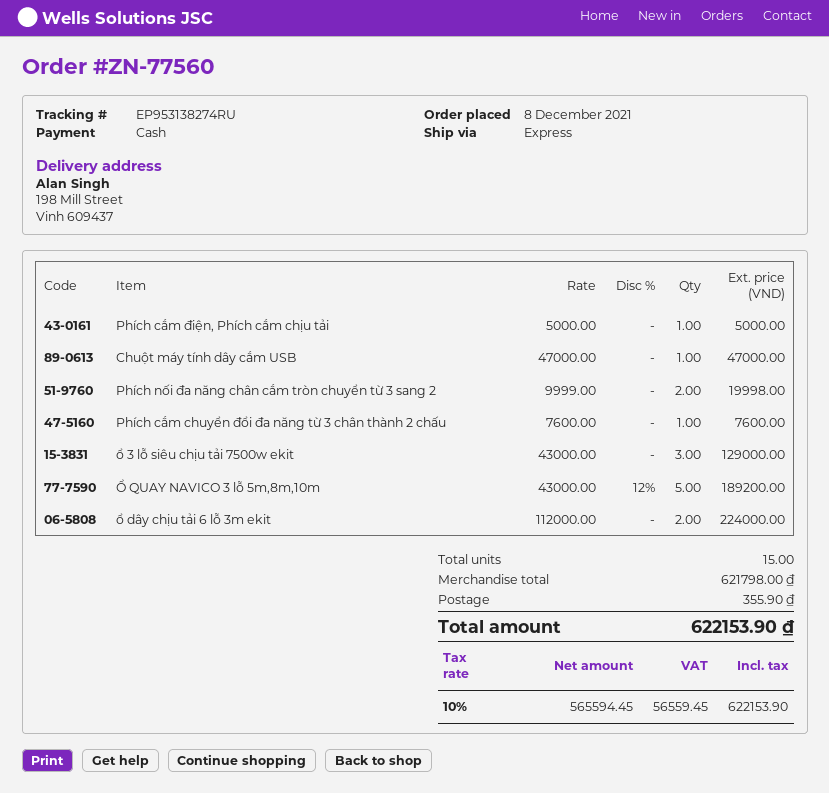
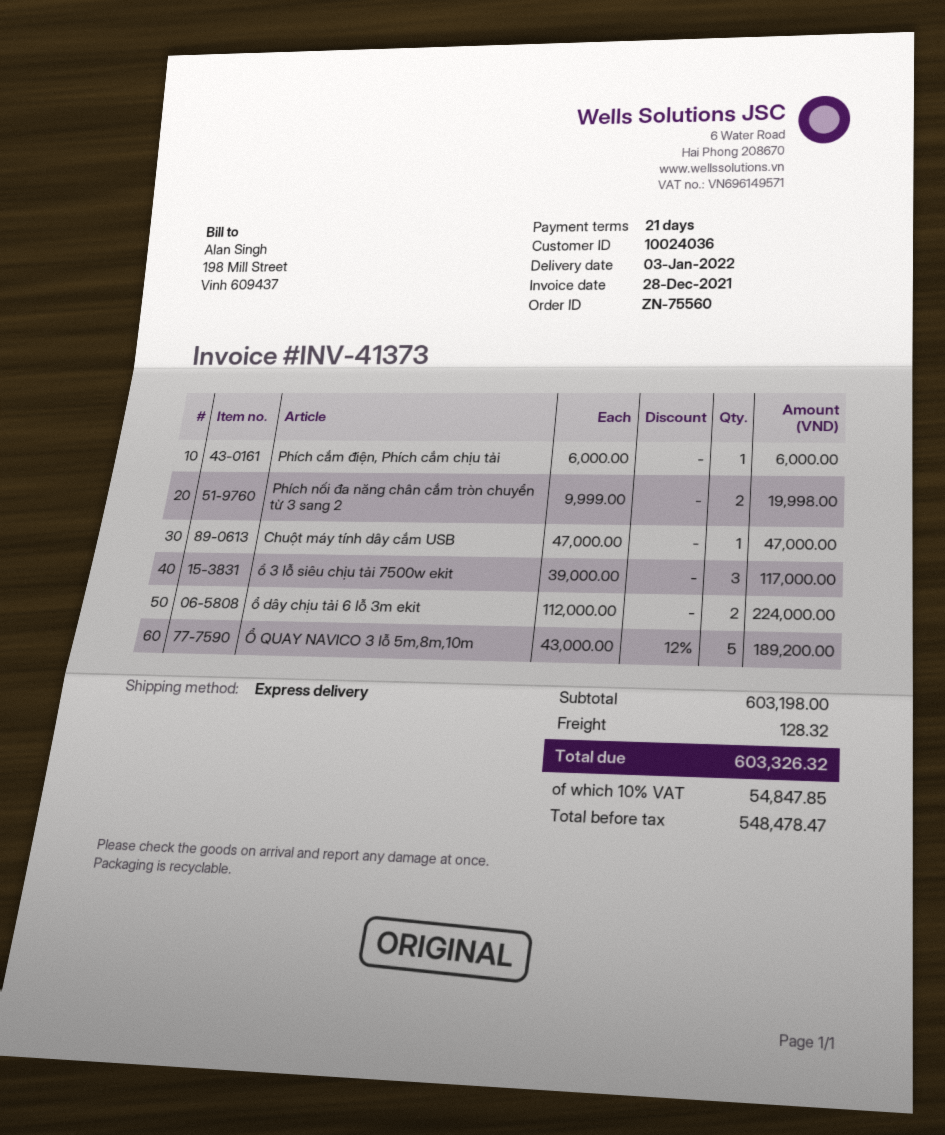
order number: ZN-77560 -> ZN-75560
Phích cắm điện, Phích cắm chịu tải: 1 x 5000.00 = 5000.00 -> 1 x 6000.00 = 6000.00
Phích cắm chuyển đổi đa năng từ 3 chân thành 2 chấu: 1 x 7600.00 = 7600.00 -> none
ổ 3 lỗ siêu chịu tải 7500w ekit: 3 x 43000.00 = 129000.00 -> 3 x 39000.00 = 117000.00
subtotal: 621798.00 -> 603198.00
shipping: 355.90 -> 128.32
net: 565594.45 -> 548478.47
tax: 10% = 56559.45 -> 10% = 54847.85
total: 622153.90 -> 603326.32

